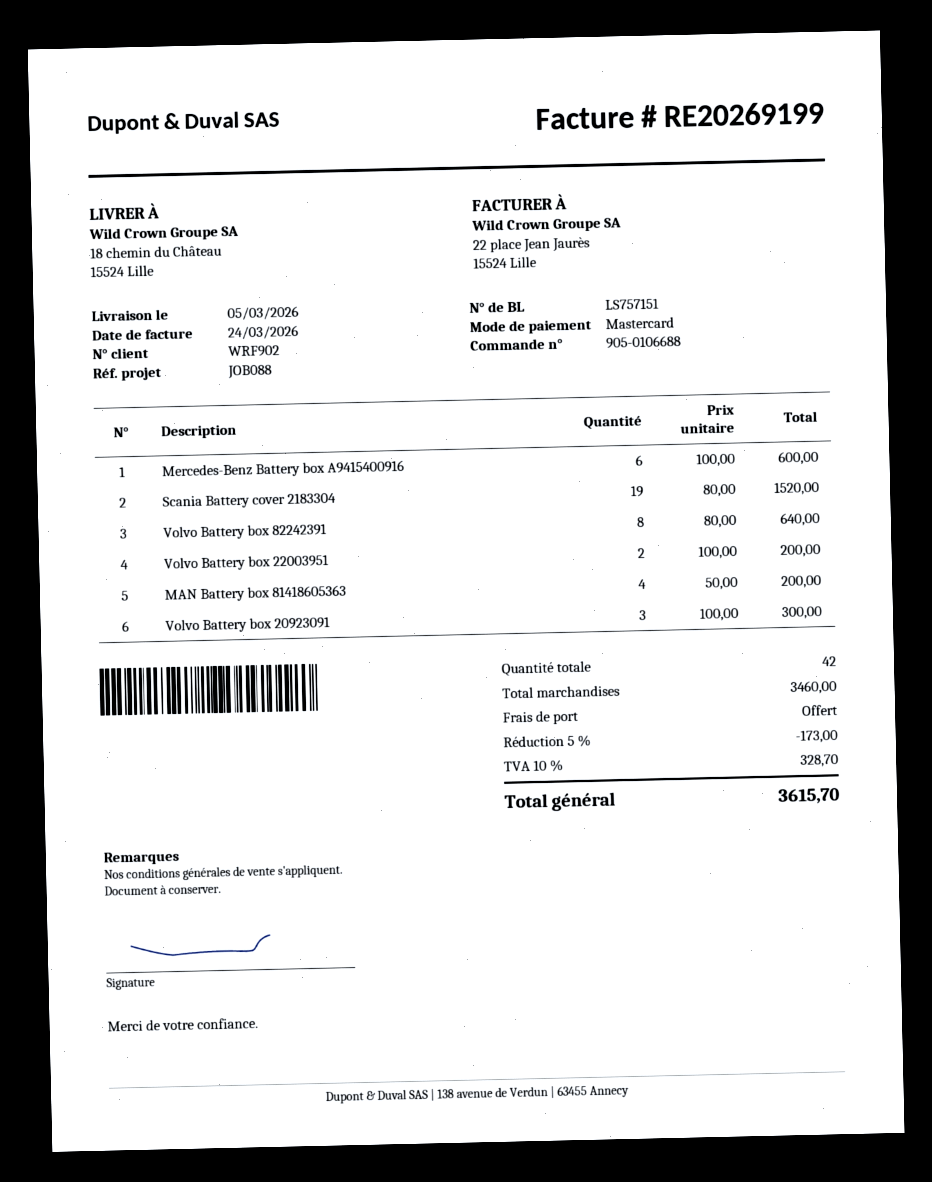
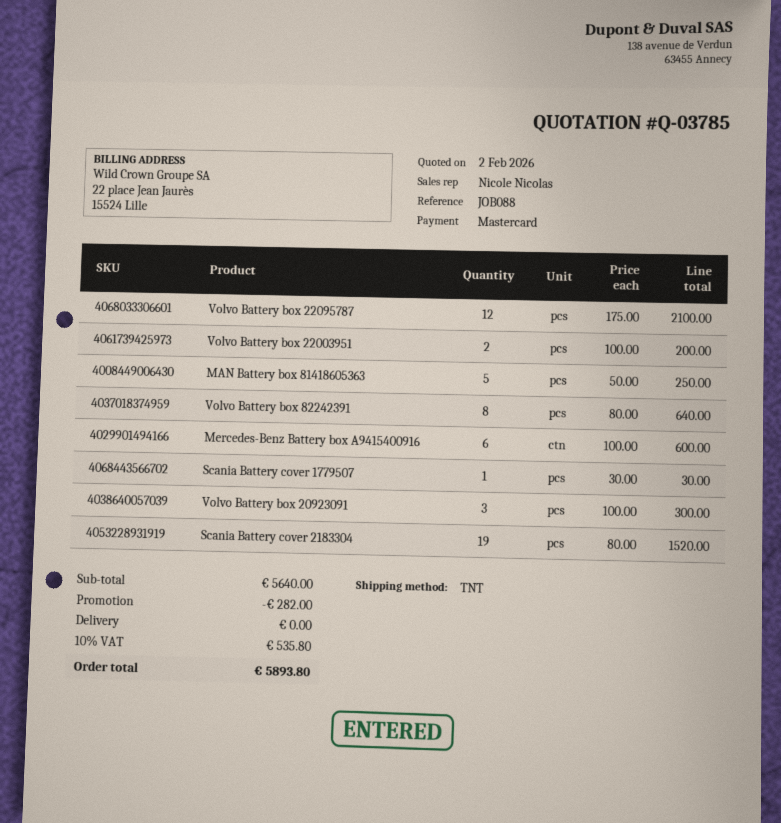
MAN Battery box 81418605363: 4 x 50.00 = 200.00 -> 5 x 50.00 = 250.00
Volvo Battery box 22095787: none -> 12 x 175.00 = 2100.00
Scania Battery cover 1779507: none -> 1 x 30.00 = 30.00
subtotal: 3460.00 -> 5640.00
discount: 173.00 -> 282.00
tax: 10% = 328.70 -> 10% = 535.80
total: 3615.70 -> 5893.80

